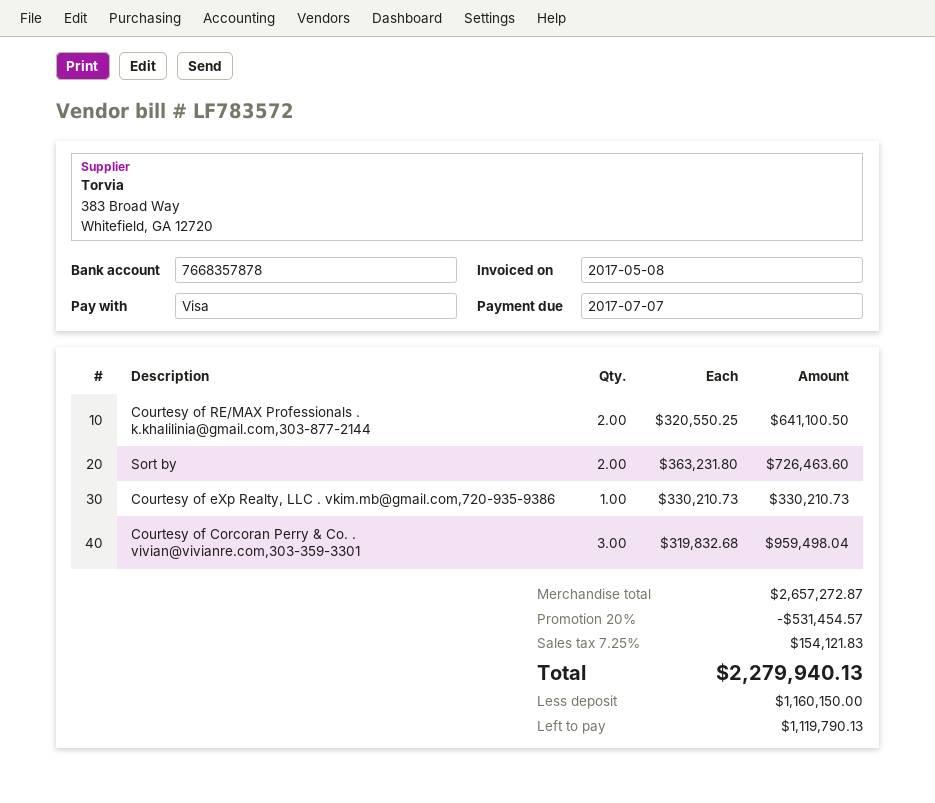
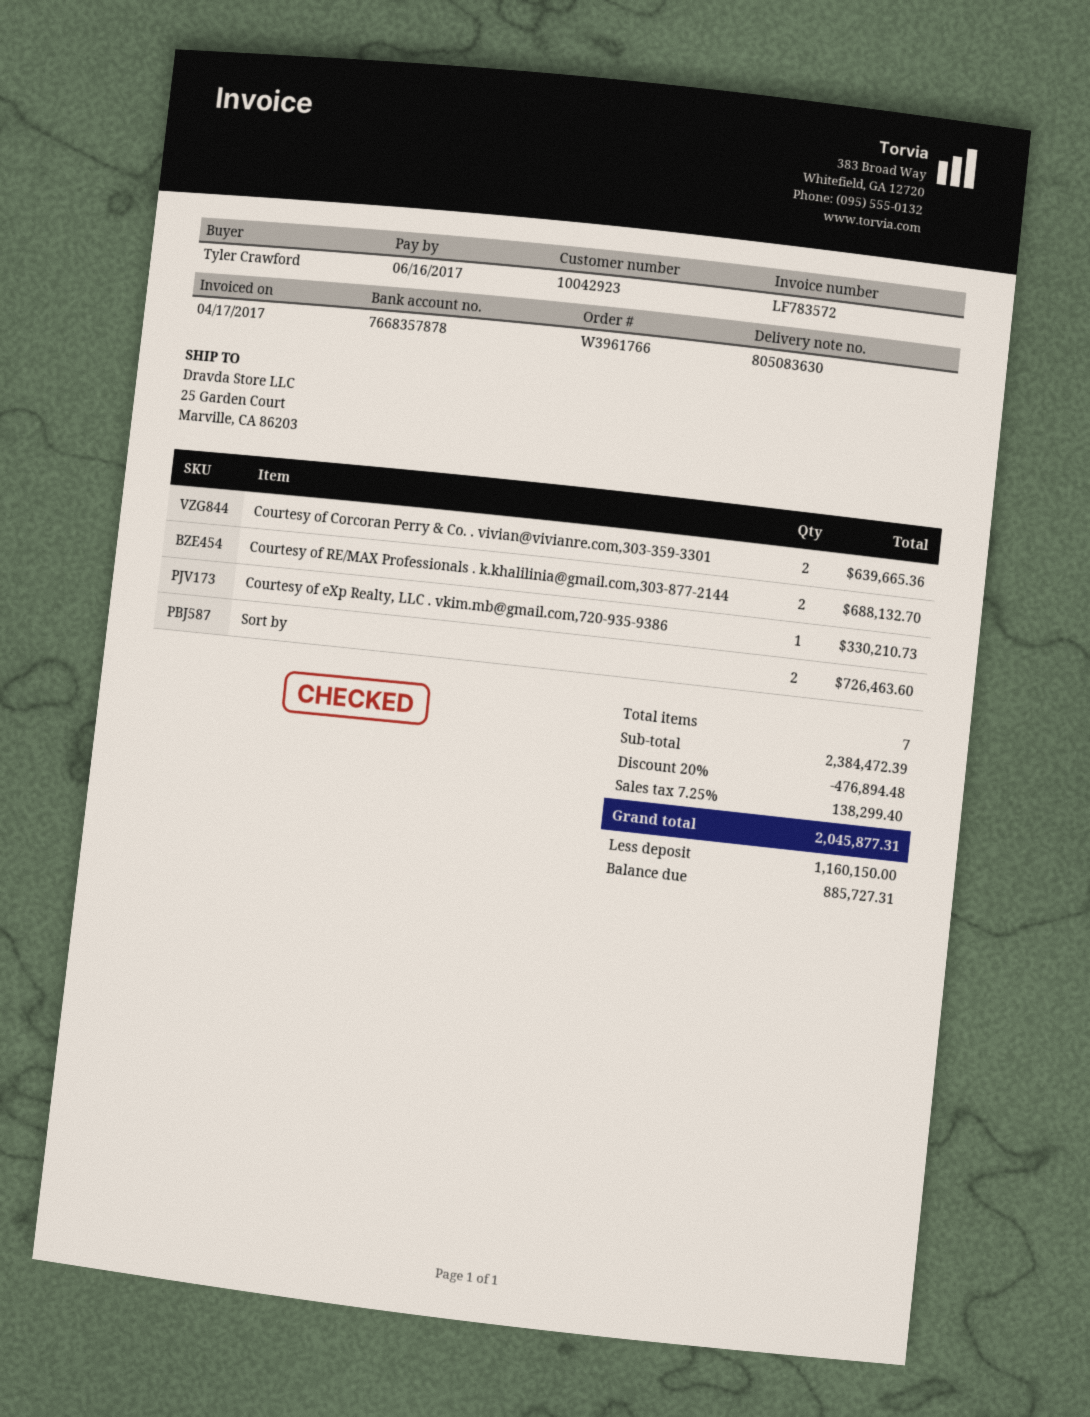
invoice date: 2017-05-08 -> 2017-04-17
due date: 2017-07-07 -> 2017-06-16
Courtesy of RE/MAX Professionals . k.khalilinia@gmail.com,303-877-2144: 2 for 641100.50 -> 2 for 688132.70
Courtesy of Corcoran Perry & Co. . vivian@vivianre.com,303-359-3301: 3 for 959498.04 -> 2 for 639665.36
subtotal: 2657272.87 -> 2384472.39
discount: 20% = 531454.57 -> 20% = 476894.48
tax: 7.25% = 154121.83 -> 7.25% = 138299.40
total: 2279940.13 -> 2045877.31
balance: 1119790.13 -> 885727.31

